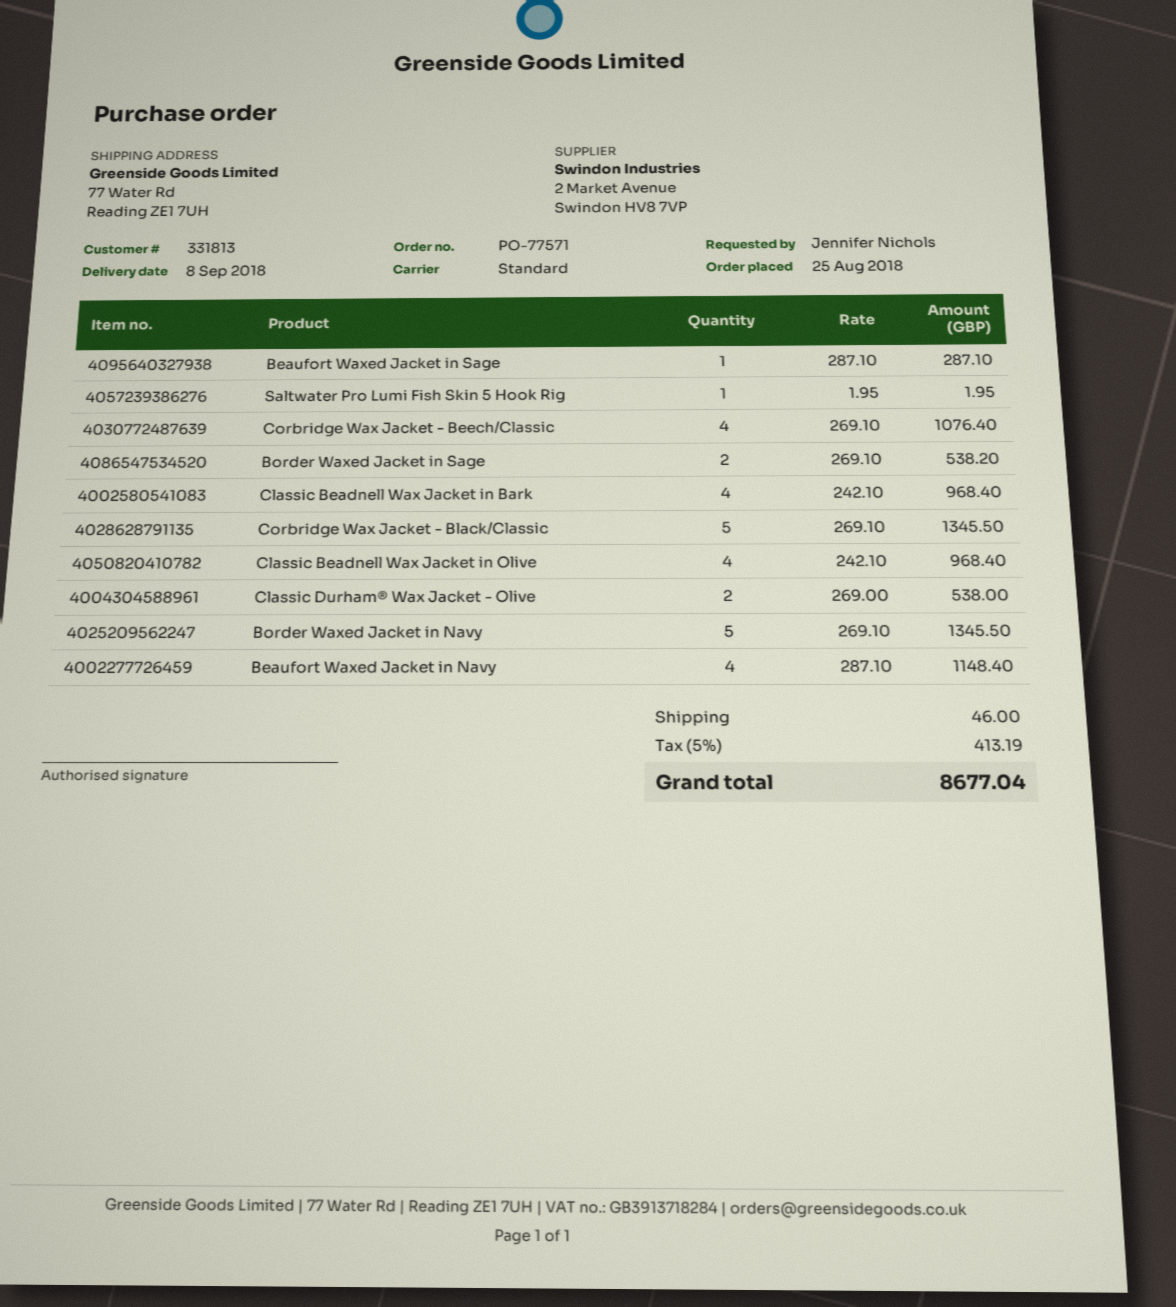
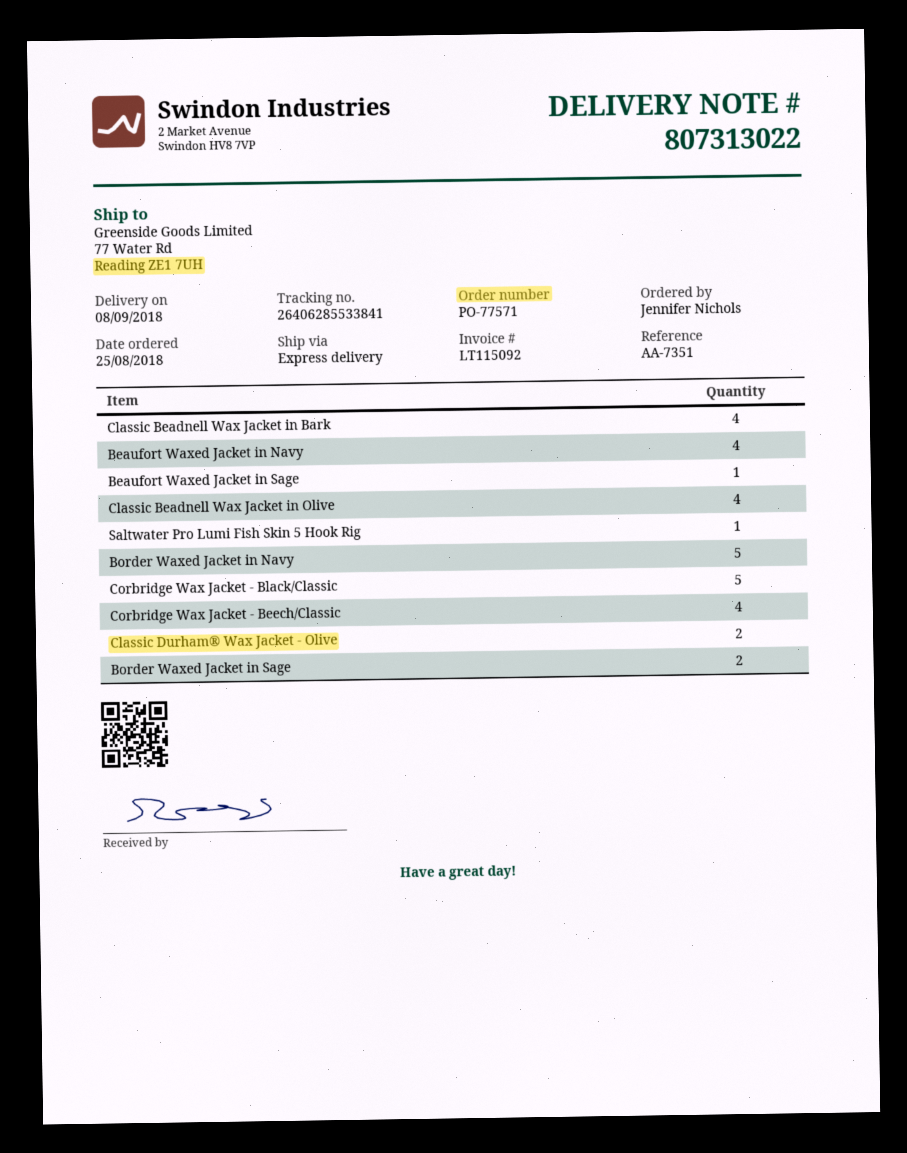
shipping method: standard -> express

